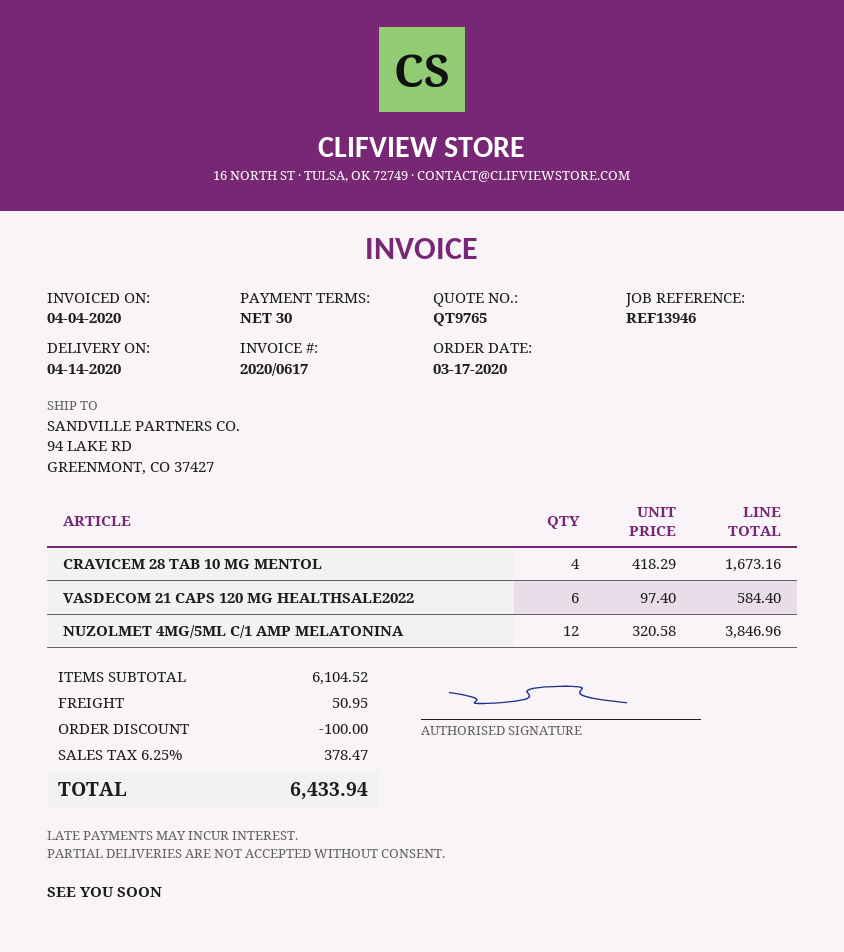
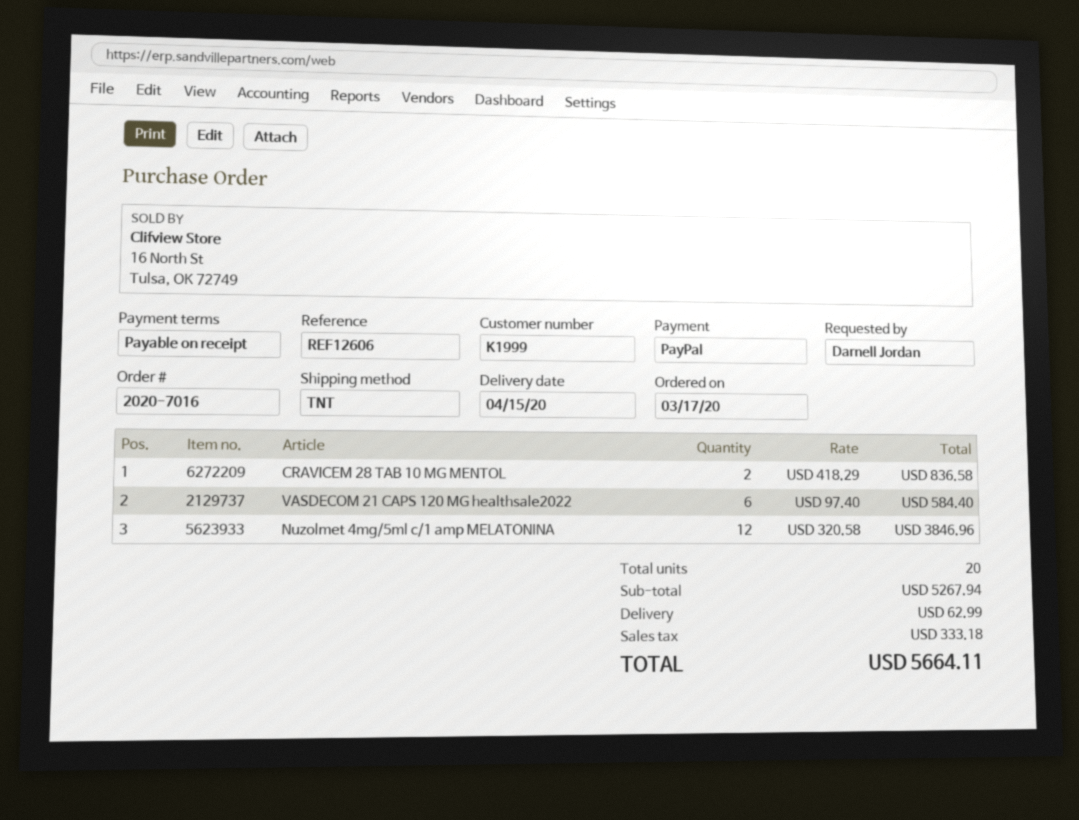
delivery date: 2020-04-14 -> 2020-04-15
payment terms: 30 days -> on receipt
reference: REF13946 -> REF12606
CRAVICEM 28 TAB 10 MG MENTOL: 4 x 418.29 = 1673.16 -> 2 x 418.29 = 836.58
subtotal: 6104.52 -> 5267.94
discount: 100.00 -> none
shipping: 50.95 -> 62.99
tax: 378.47 -> 333.18
total: 6433.94 -> 5664.11

